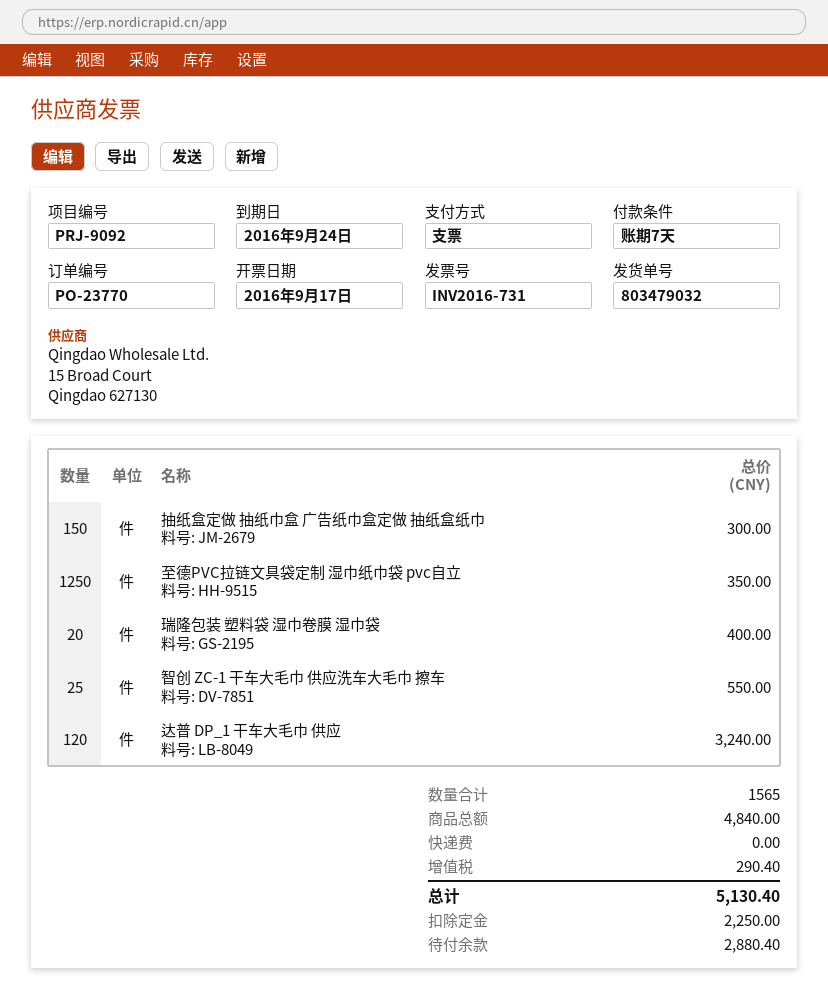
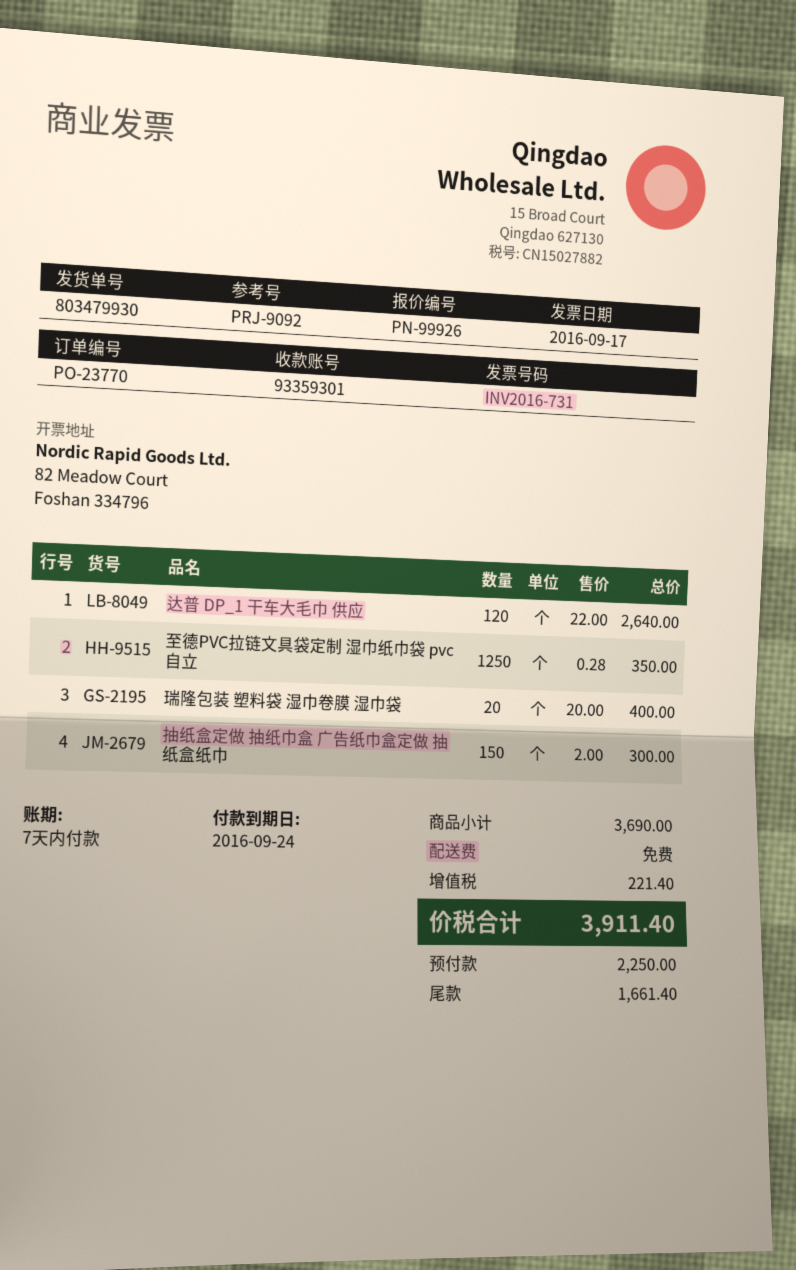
delivery note number: 803479032 -> 803479930
智创 ZC-1 干车大毛巾 供应洗车大毛巾 擦车: 25 for 550.00 -> none
达普 DP_1 干车大毛巾 供应: 120 for 3240.00 -> 120 for 2640.00
subtotal: 4840.00 -> 3690.00
tax: 290.40 -> 221.40
total: 5130.40 -> 3911.40
balance: 2880.40 -> 1661.40

